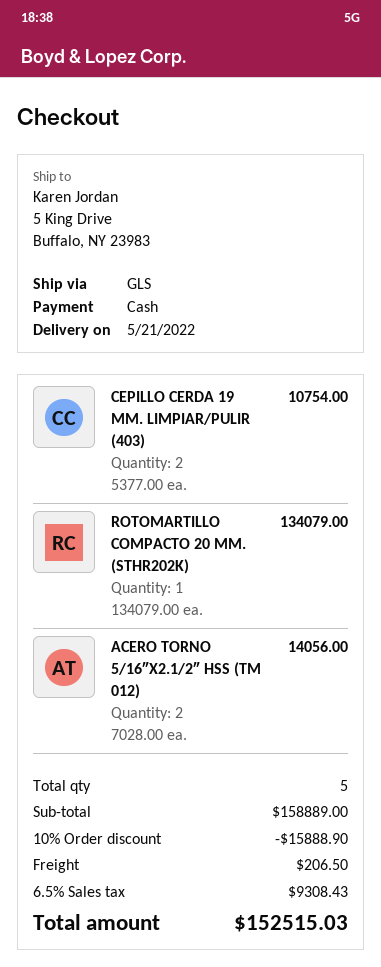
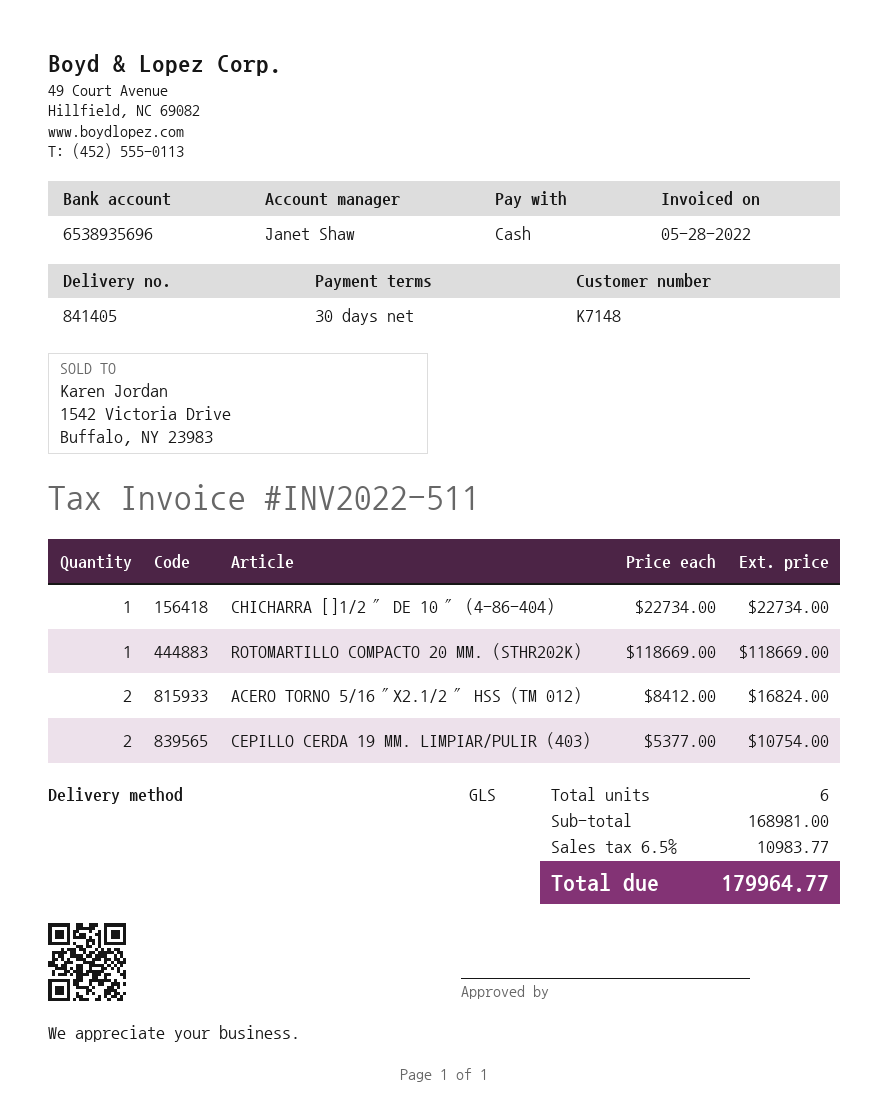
ROTOMARTILLO COMPACTO 20 MM. (STHR202K): 1 x 134079.00 = 134079.00 -> 1 x 118669.00 = 118669.00
ACERO TORNO 5/16″X2.1/2″ HSS (TM 012): 2 x 7028.00 = 14056.00 -> 2 x 8412.00 = 16824.00
CHICHARRA []1/2″ DE 10″ (4-86-404): none -> 1 x 22734.00 = 22734.00
total quantity: 5 -> 6
subtotal: 158889.00 -> 168981.00
discount: 10% = 15888.90 -> none
shipping: 206.50 -> none
tax: 6.5% = 9308.43 -> 6.5% = 10983.77
total: 152515.03 -> 179964.77

